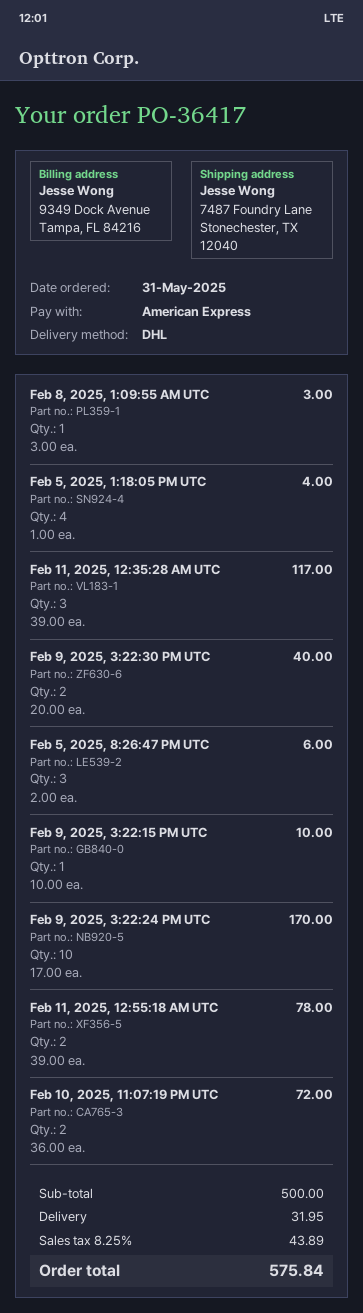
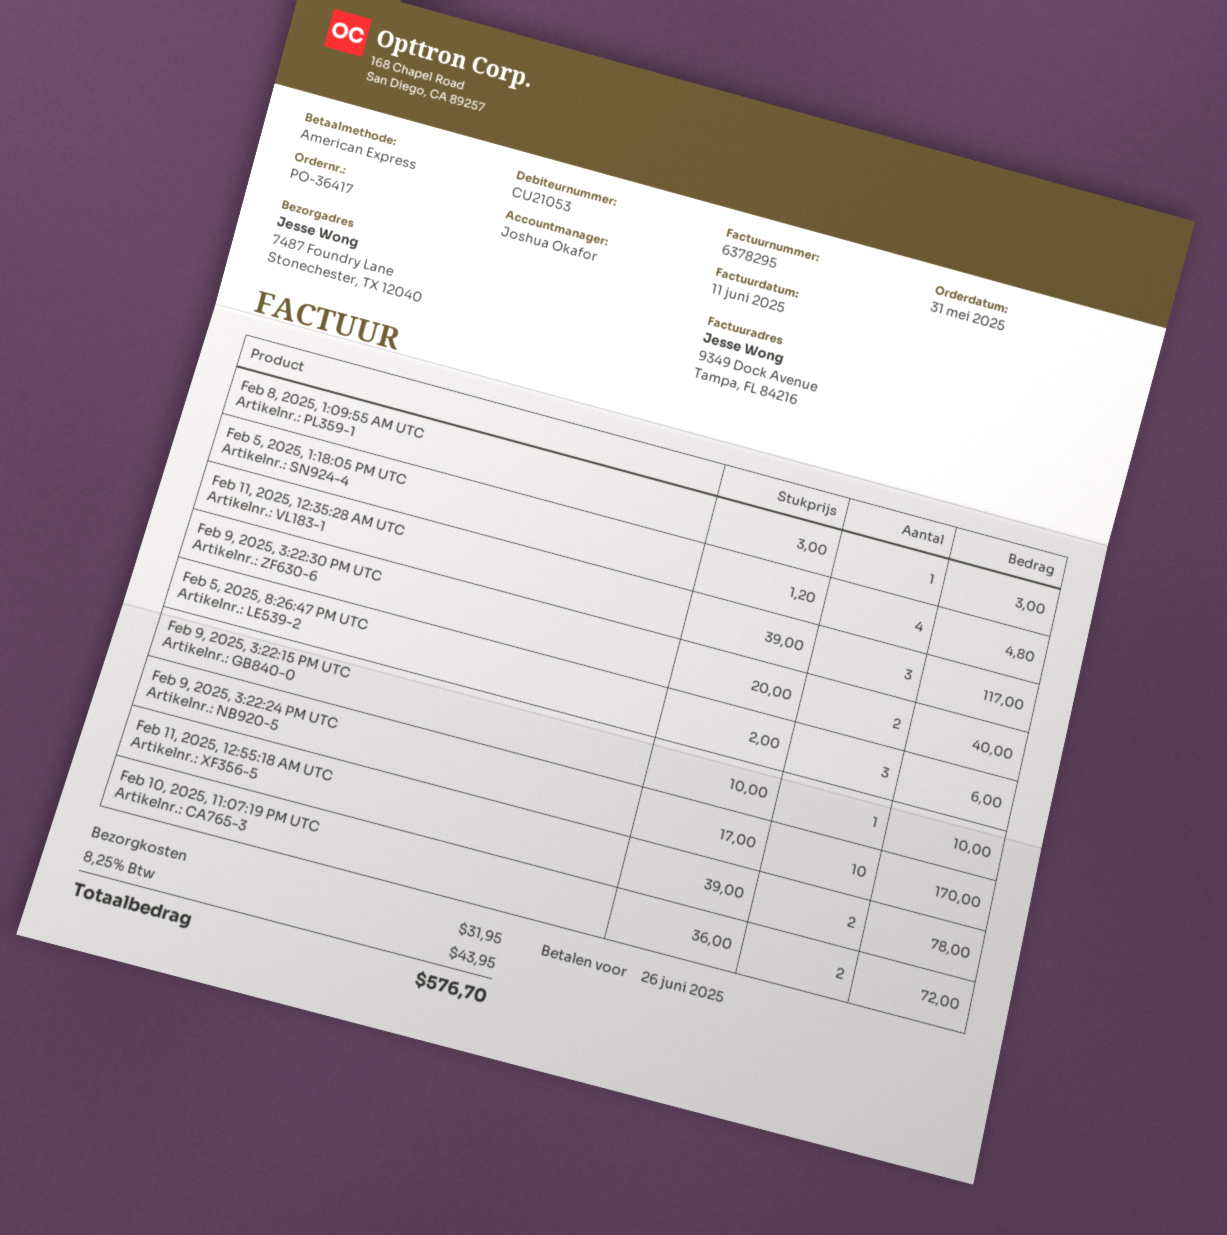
Feb 5, 2025, 1:18:05 PM UTC: 4 x 1.00 = 4.00 -> 4 x 1.20 = 4.80
tax: 8.25% = 43.89 -> 8.25% = 43.95
total: 575.84 -> 576.70

